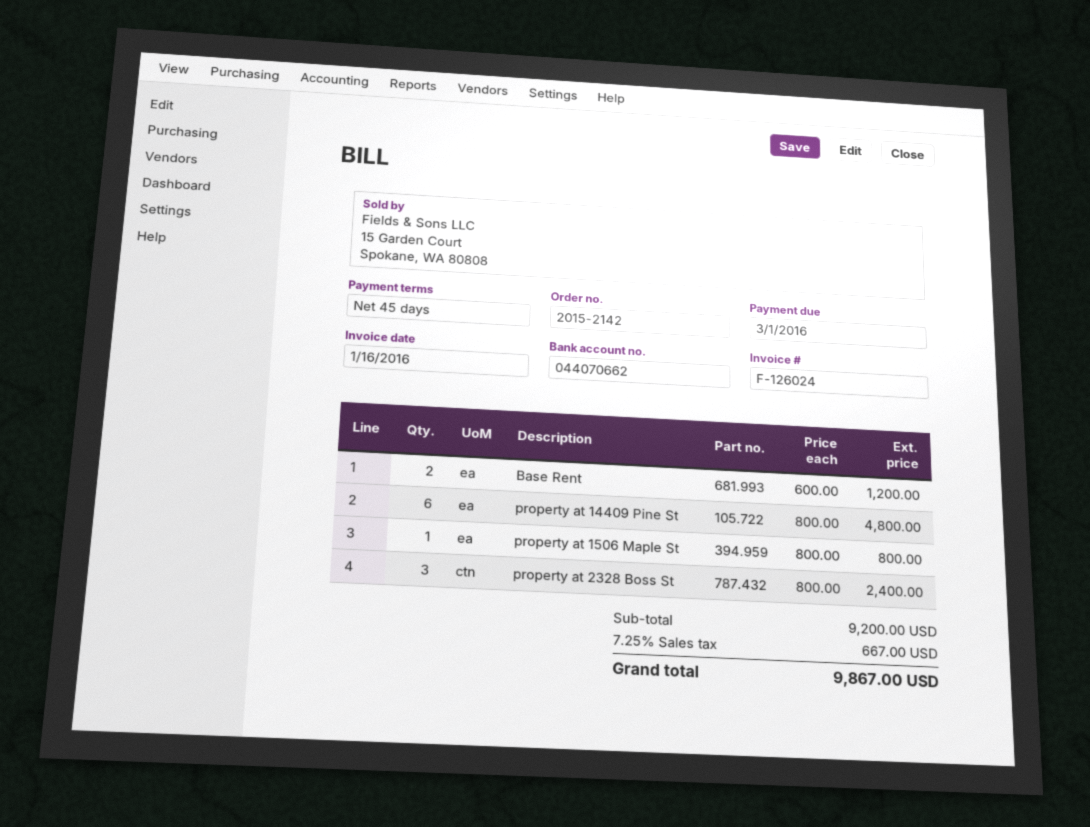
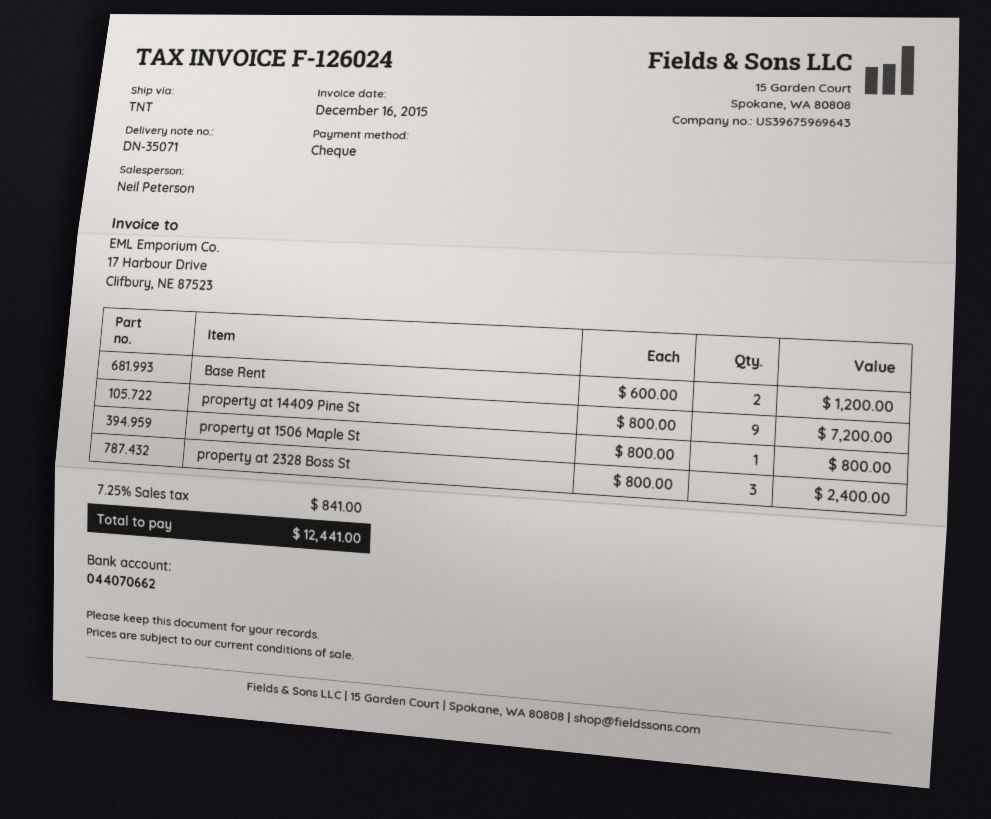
invoice date: 2016-01-16 -> 2015-12-16
property at 14409 Pine St: 6 x 800.00 = 4800.00 -> 9 x 800.00 = 7200.00
tax: 7.25% = 667.00 -> 7.25% = 841.00
total: 9867.00 -> 12441.00

